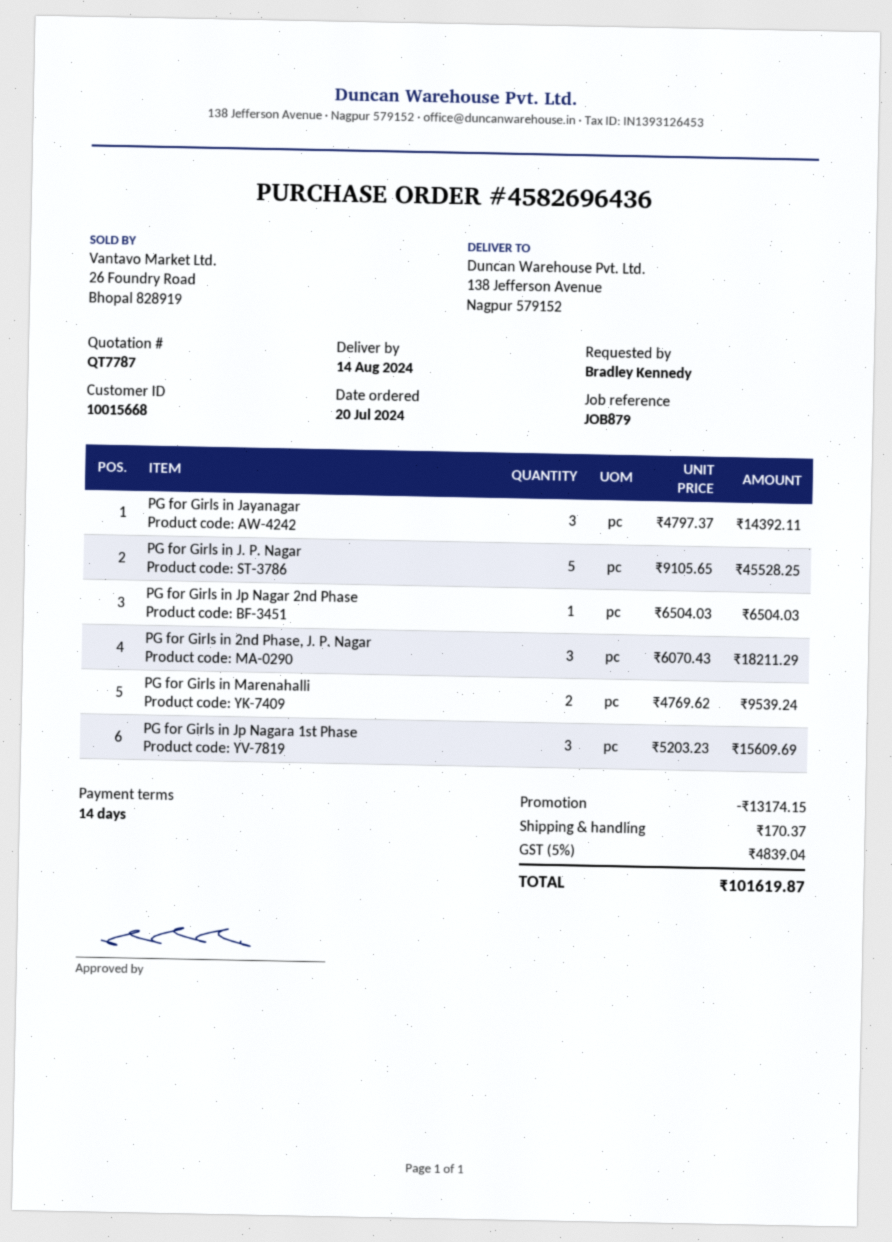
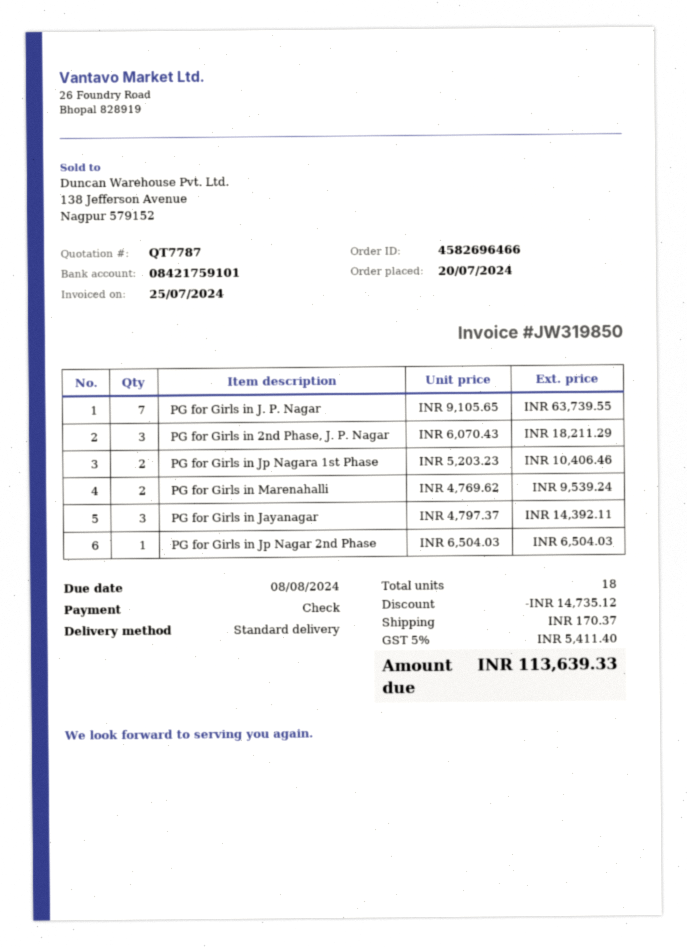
order number: 4582696436 -> 4582696466
PG for Girls in J. P. Nagar: 5 x 9105.65 = 45528.25 -> 7 x 9105.65 = 63739.55
PG for Girls in Jp Nagara 1st Phase: 3 x 5203.23 = 15609.69 -> 2 x 5203.23 = 10406.46
discount: 13174.15 -> 14735.12
tax: 5% = 4839.04 -> 5% = 5411.40
total: 101619.87 -> 113639.33

